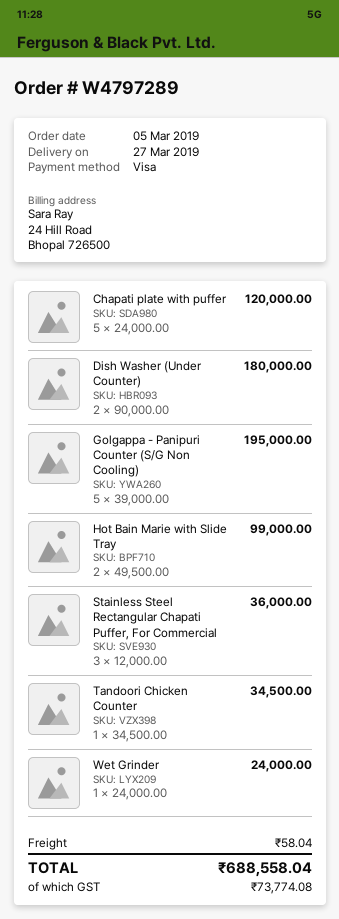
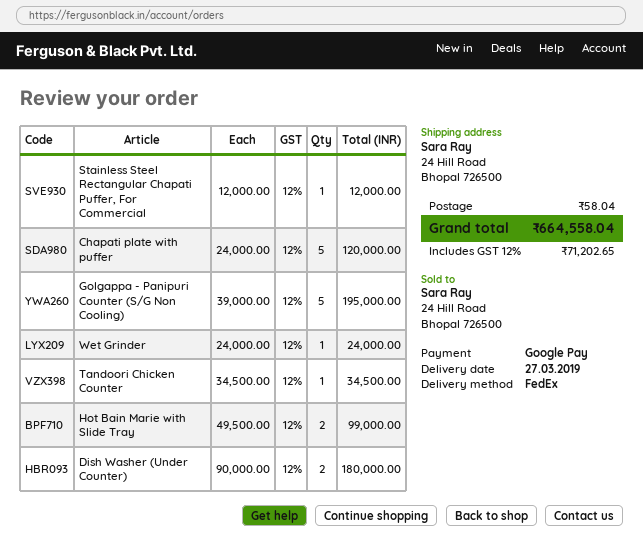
payment method: Visa -> Google Pay
Stainless Steel Rectangular Chapati Puffer, For Commercial: 3 x 12000.00 = 36000.00 -> 1 x 12000.00 = 12000.00
tax: 73774.08 -> 71202.65
total: 688558.04 -> 664558.04

